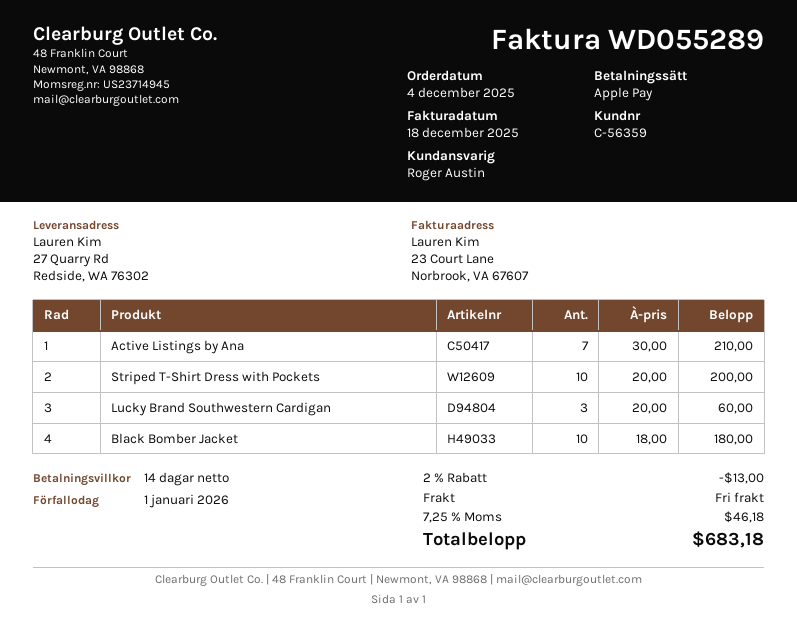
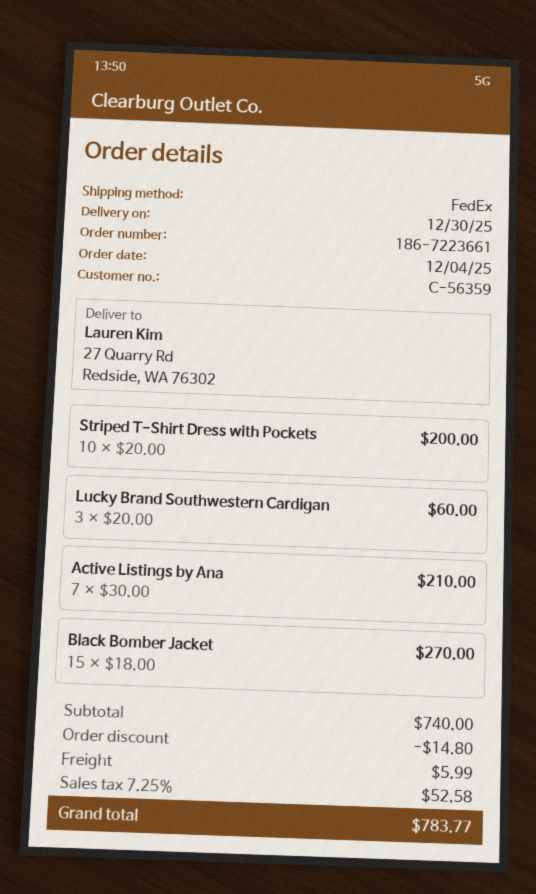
Black Bomber Jacket: 10 x 18.00 = 180.00 -> 15 x 18.00 = 270.00
discount: 13.00 -> 14.80
shipping: 0.00 -> 5.99
tax: 7.25% = 46.18 -> 7.25% = 52.58
total: 683.18 -> 783.77

